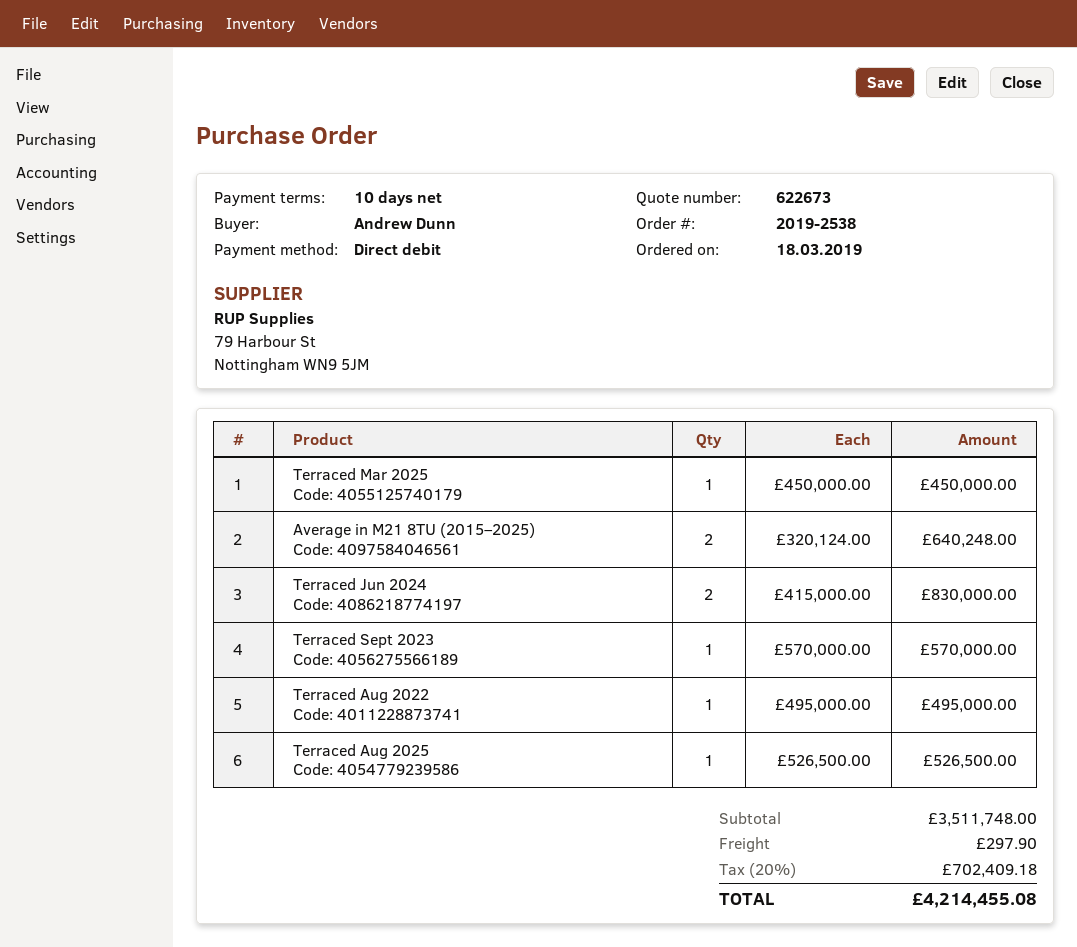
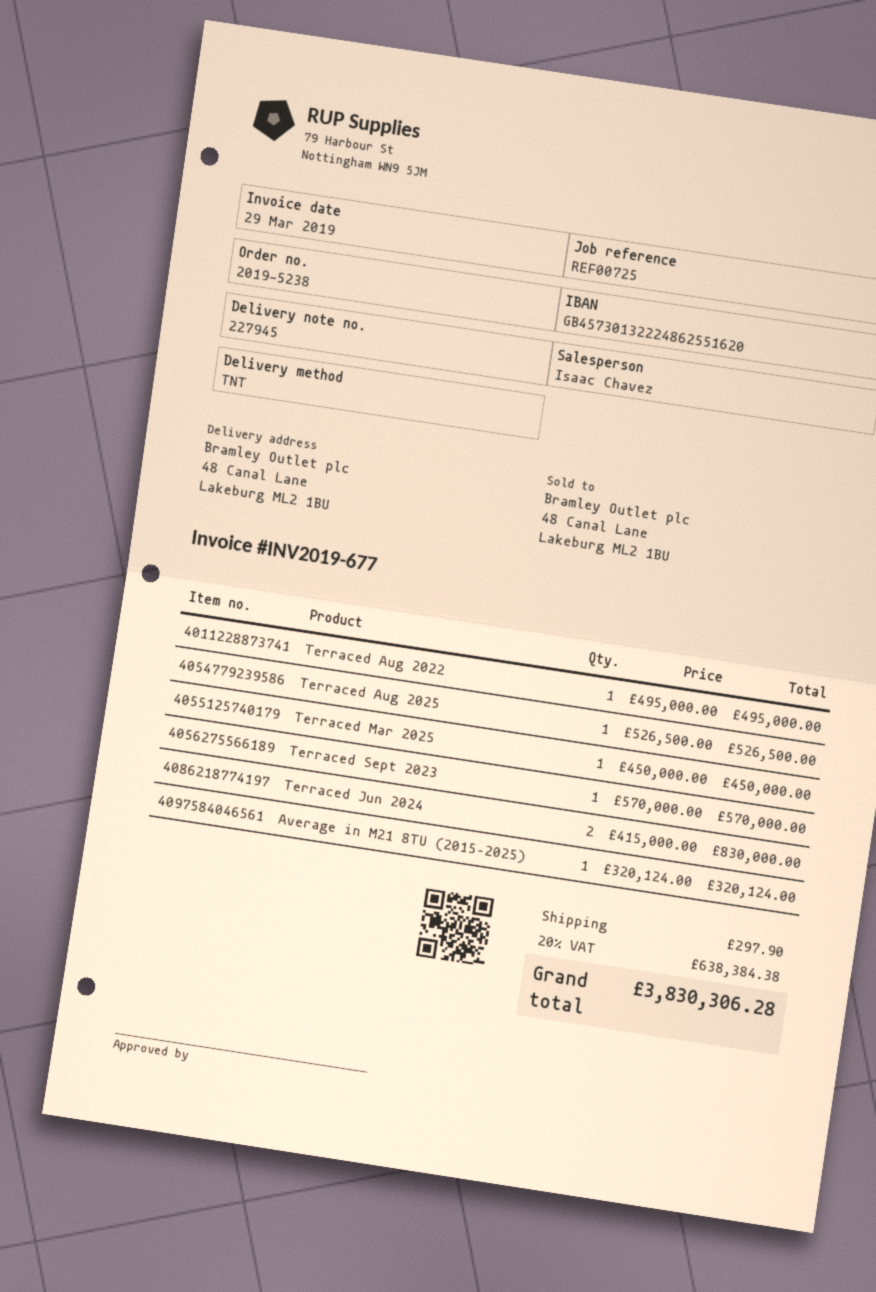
order number: 2019-2538 -> 2019-5238
Average in M21 8TU (2015–2025): 2 x 320124.00 = 640248.00 -> 1 x 320124.00 = 320124.00
tax: 20% = 702409.18 -> 20% = 638384.38
total: 4214455.08 -> 3830306.28

